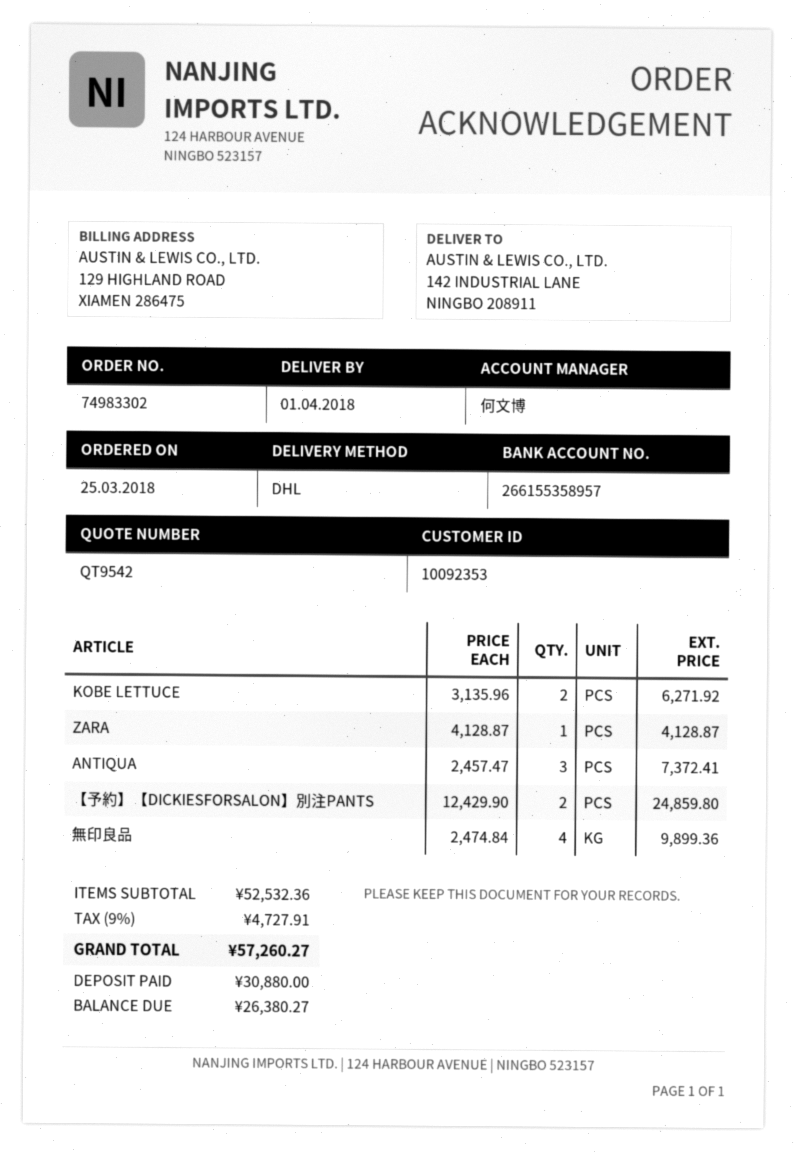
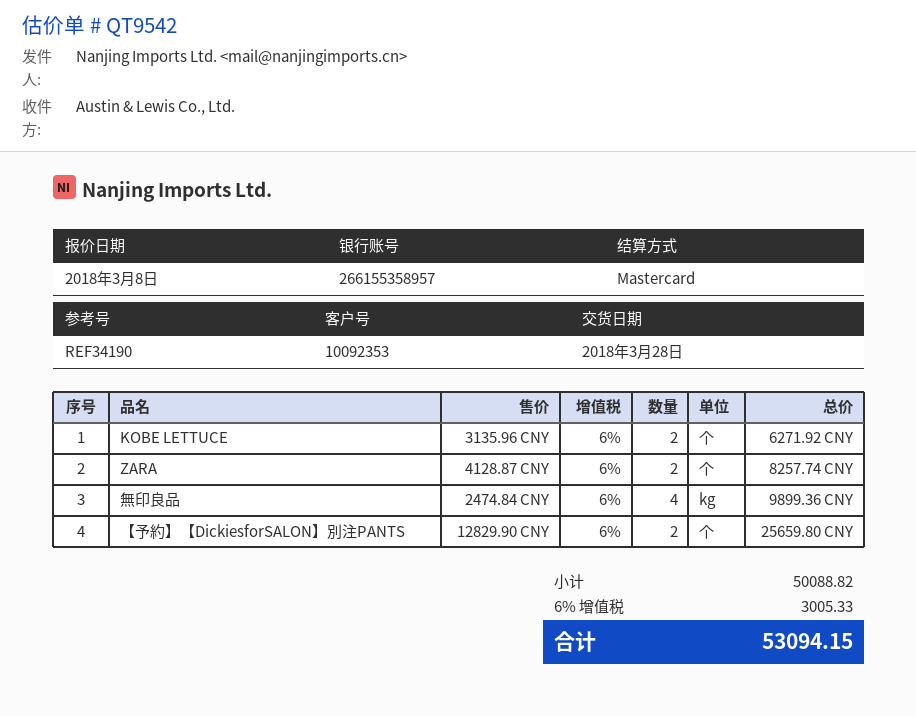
delivery date: 2018-04-01 -> 2018-03-28
ZARA: 1 x 4128.87 = 4128.87 -> 2 x 4128.87 = 8257.74
ANTIQUA: 3 x 2457.47 = 7372.41 -> none
【予約】【DICKIESFORSALON】別注PANTS: 2 x 12429.90 = 24859.80 -> 2 x 12829.90 = 25659.80
subtotal: 52532.36 -> 50088.82
tax: 9% = 4727.91 -> 6% = 3005.33
total: 57260.27 -> 53094.15

